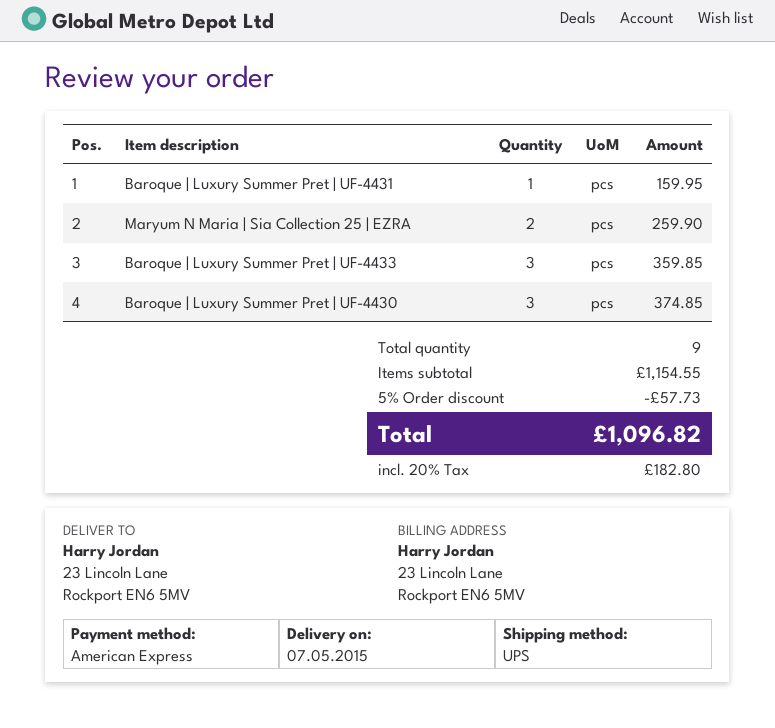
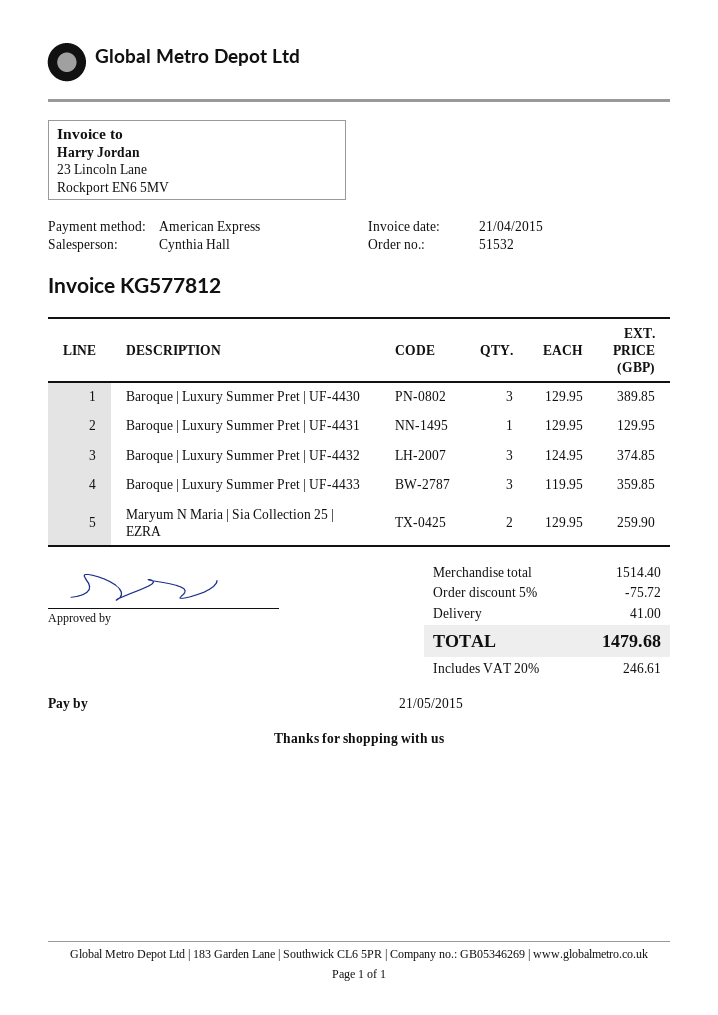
Baroque | Luxury Summer Pret | UF-4431: 1 for 159.95 -> 1 for 129.95
Baroque | Luxury Summer Pret | UF-4430: 3 for 374.85 -> 3 for 389.85
Baroque | Luxury Summer Pret | UF-4432: none -> 3 for 374.85
subtotal: 1154.55 -> 1514.40
discount: 5% = 57.73 -> 5% = 75.72
shipping: none -> 41.00
tax: 20% = 182.80 -> 20% = 246.61
total: 1096.82 -> 1479.68

